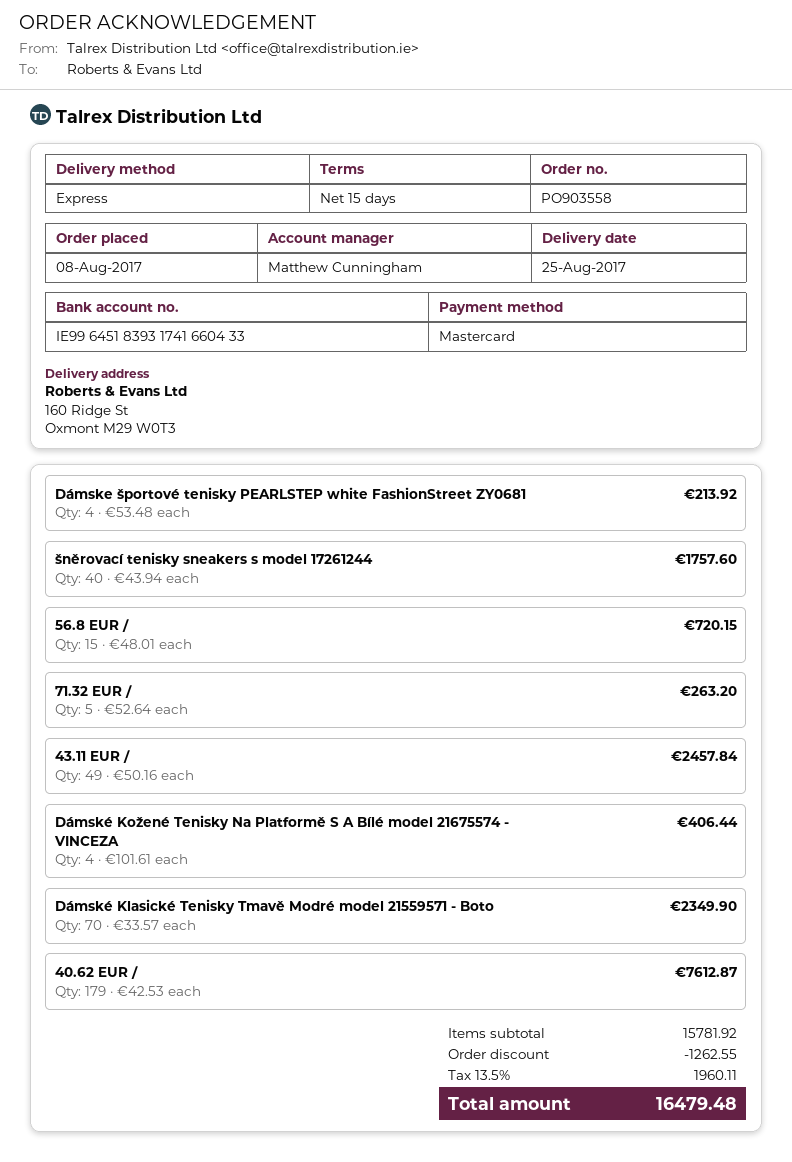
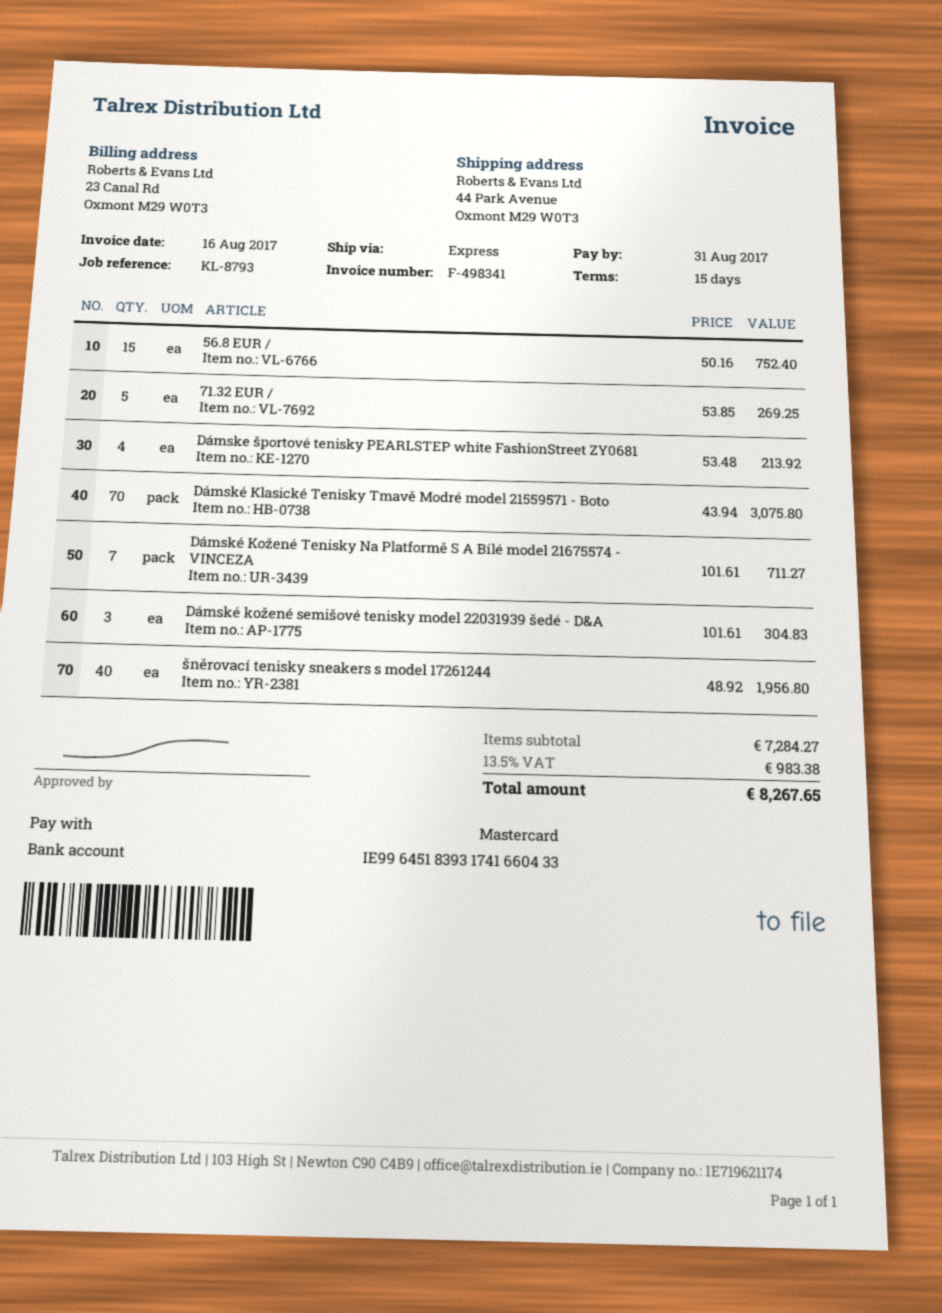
ship to: 160 Ridge St, Oxmont M29 W0T3 -> 44 Park Avenue, Oxmont M29 W0T3
šněrovací tenisky sneakers s model 17261244: 40 x 43.94 = 1757.60 -> 40 x 48.92 = 1956.80
56.8 EUR /: 15 x 48.01 = 720.15 -> 15 x 50.16 = 752.40
71.32 EUR /: 5 x 52.64 = 263.20 -> 5 x 53.85 = 269.25
43.11 EUR /: 49 x 50.16 = 2457.84 -> none
Dámské Kožené Tenisky Na Platformě S A Bílé model 21675574 - VINCEZA: 4 x 101.61 = 406.44 -> 7 x 101.61 = 711.27
Dámské Klasické Tenisky Tmavě Modré model 21559571 - Boto: 70 x 33.57 = 2349.90 -> 70 x 43.94 = 3075.80
40.62 EUR /: 179 x 42.53 = 7612.87 -> none
Dámské kožené semišové tenisky model 22031939 šedé - D&A: none -> 3 x 101.61 = 304.83
subtotal: 15781.92 -> 7284.27
discount: 1262.55 -> none
tax: 13.5% = 1960.11 -> 13.5% = 983.38
total: 16479.48 -> 8267.65

